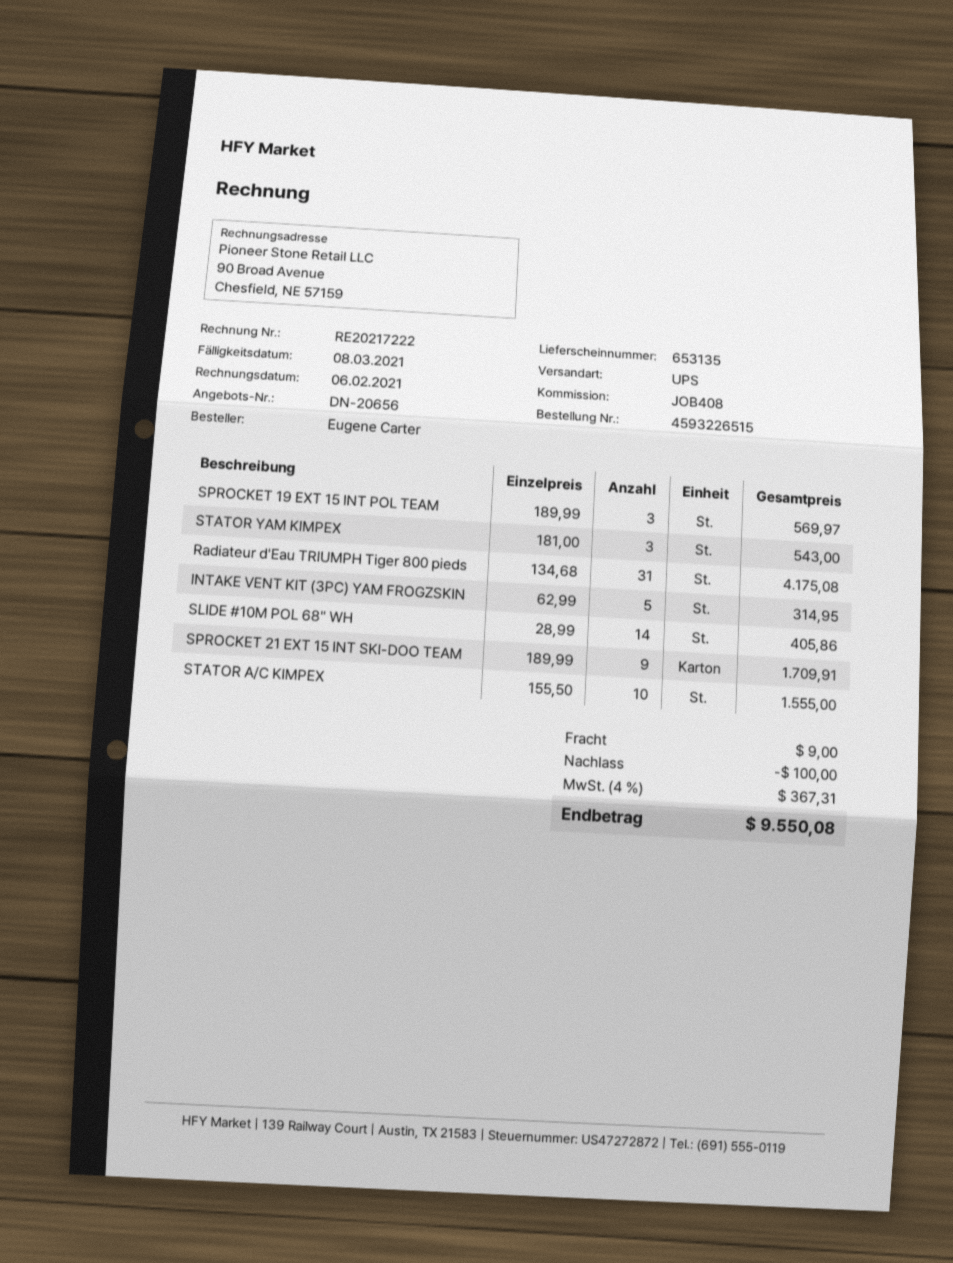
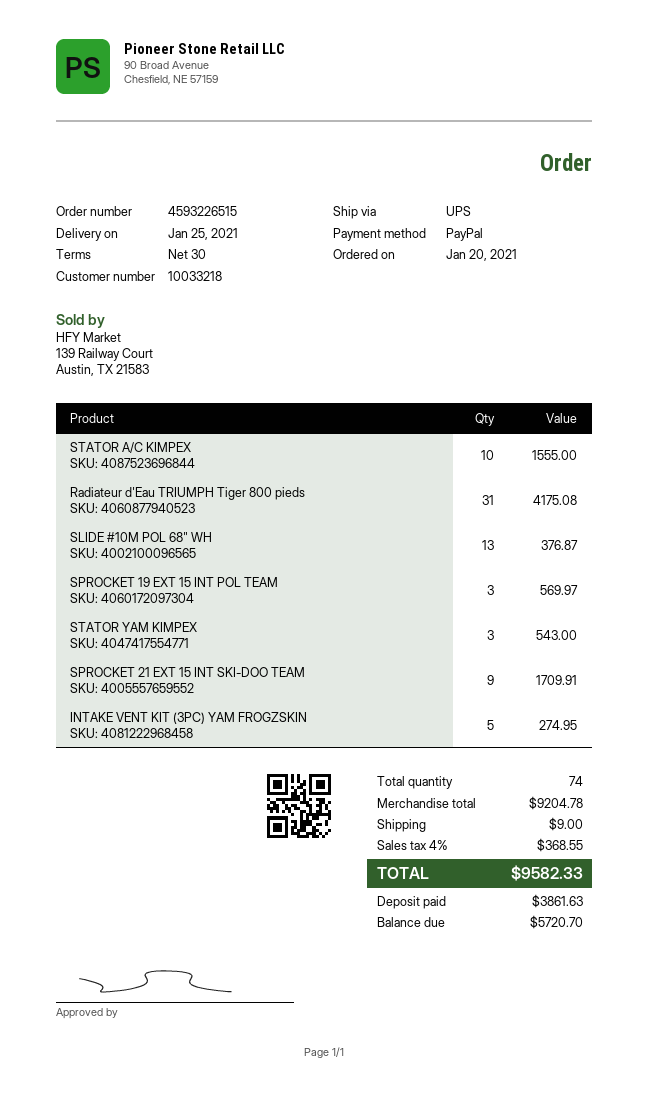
INTAKE VENT KIT (3PC) YAM FROGZSKIN: 5 for 314.95 -> 5 for 274.95
SLIDE #10M POL 68" WH: 14 for 405.86 -> 13 for 376.87
discount: 100.00 -> none
tax: 4% = 367.31 -> 4% = 368.55
total: 9550.08 -> 9582.33

